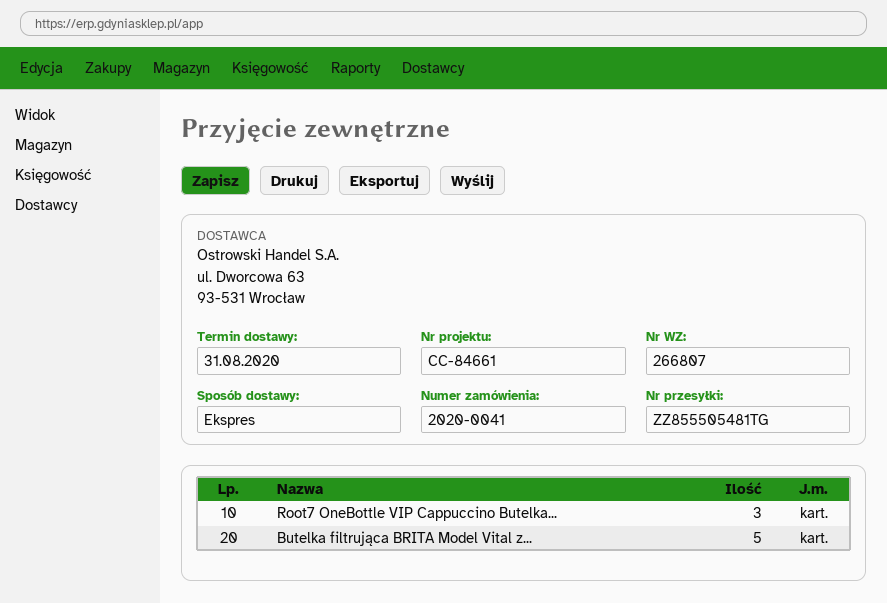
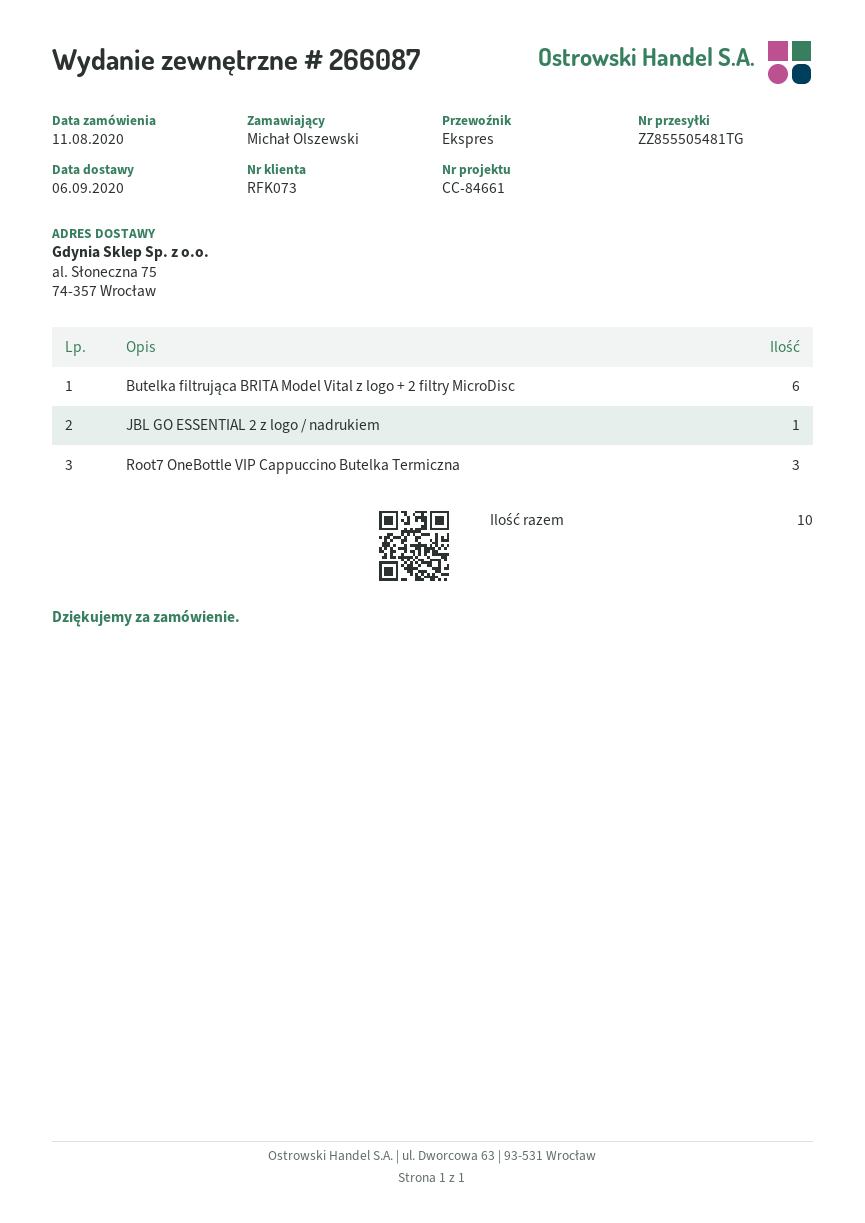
delivery note number: 266807 -> 266087
delivery date: 2020-08-31 -> 2020-09-06
Butelka filtrująca BRITA Model Vital z...: 5 -> 6
JBL GO ESSENTIAL 2 z logo / nadrukiem: none -> 1

